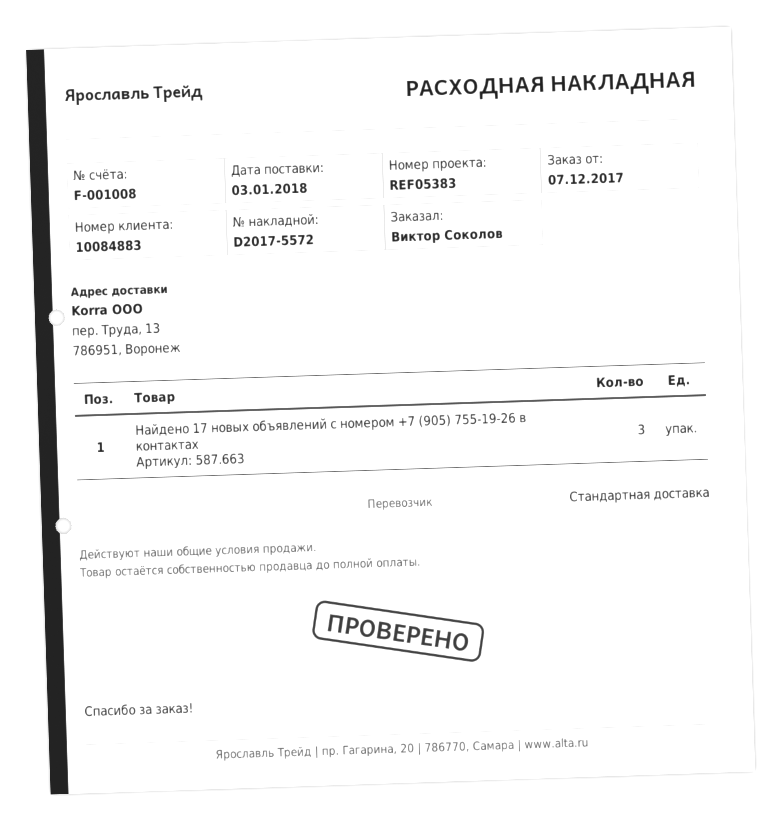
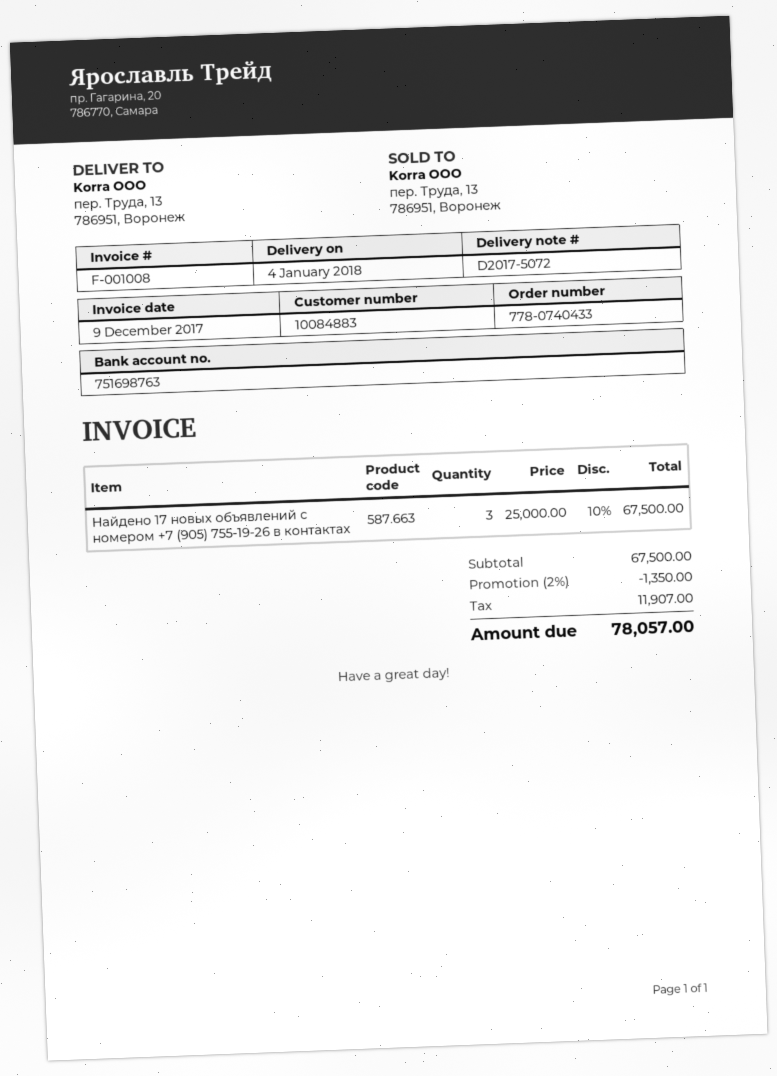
delivery note number: D2017-5572 -> D2017-5072
delivery date: 2018-01-03 -> 2018-01-04

